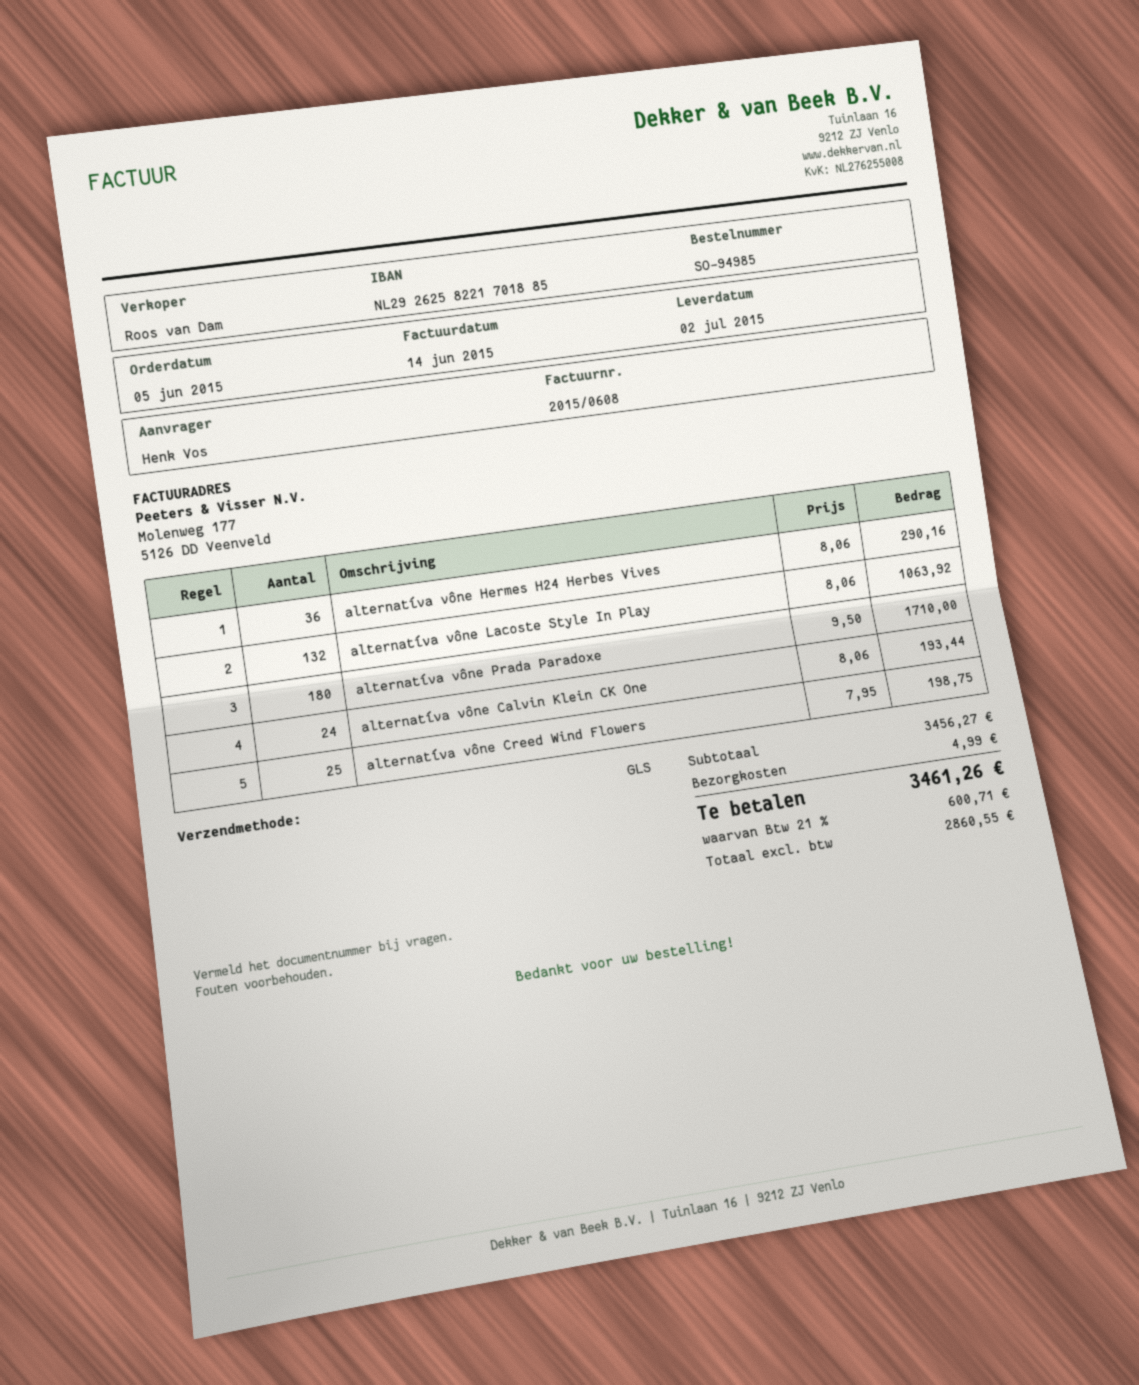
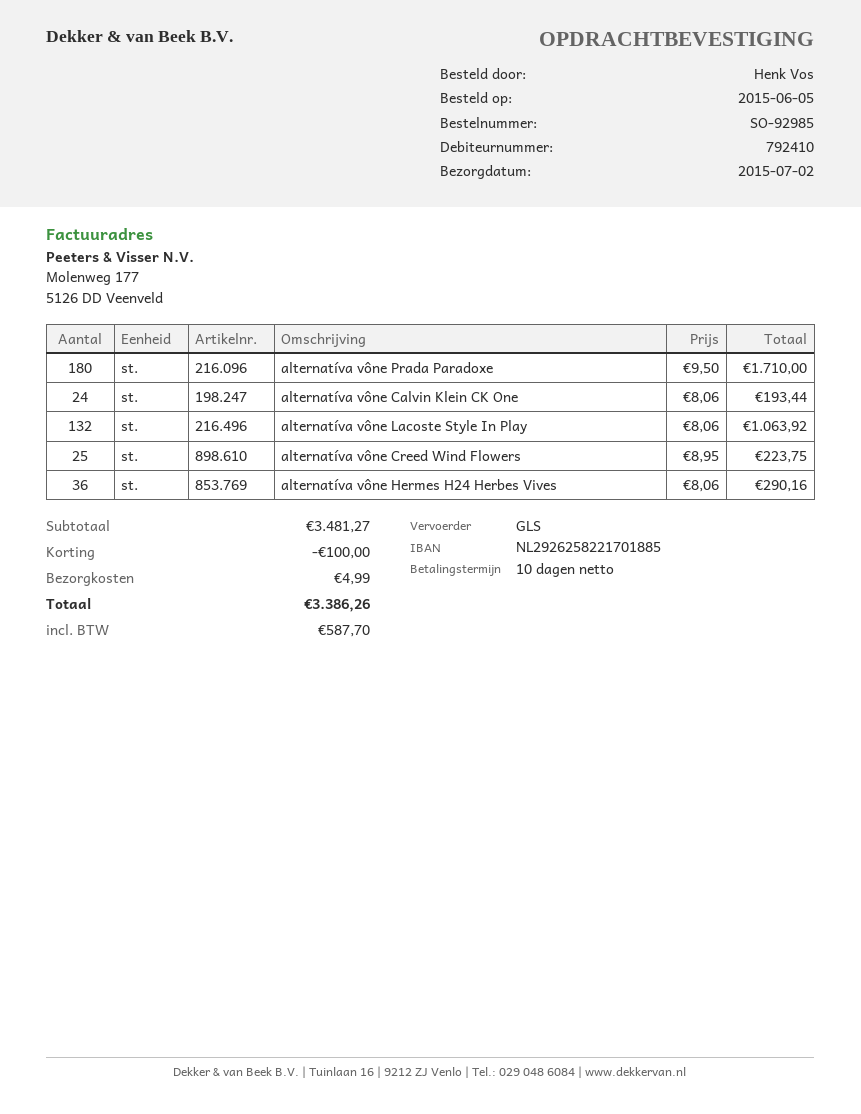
order number: SO-94985 -> SO-92985
alternatíva vône Creed Wind Flowers: 25 x 7.95 = 198.75 -> 25 x 8.95 = 223.75
subtotal: 3456.27 -> 3481.27
discount: none -> 100.00
tax: 600.71 -> 587.70
total: 3461.26 -> 3386.26

